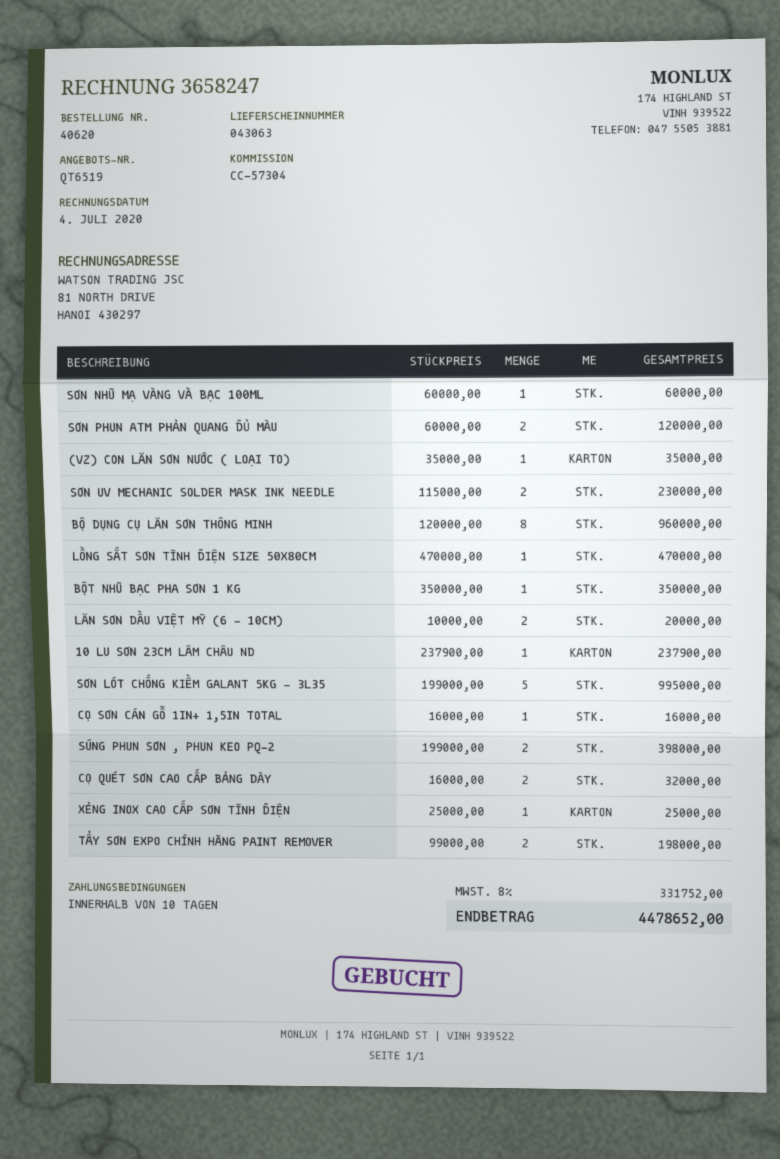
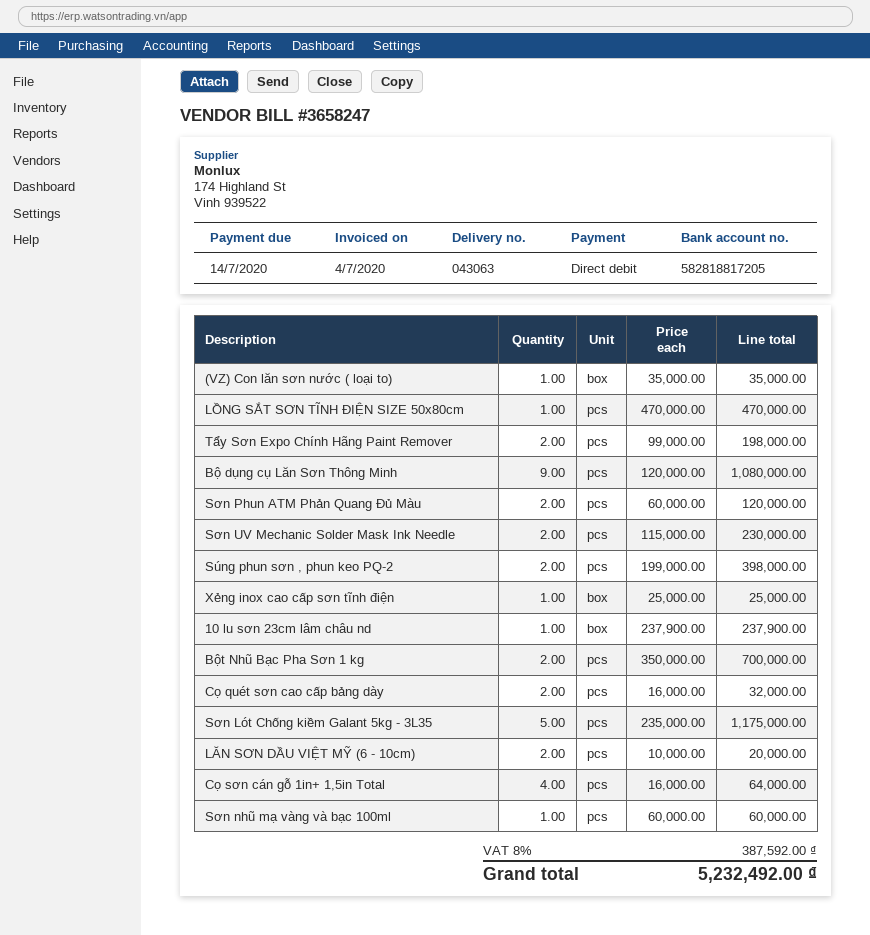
BỘ DỤNG CỤ LĂN SƠN THÔNG MINH: 8 x 120000.00 = 960000.00 -> 9 x 120000.00 = 1080000.00
BỘT NHŨ BẠC PHA SƠN 1 KG: 1 x 350000.00 = 350000.00 -> 2 x 350000.00 = 700000.00
SƠN LÓT CHỐNG KIỀM GALANT 5KG - 3L35: 5 x 199000.00 = 995000.00 -> 5 x 235000.00 = 1175000.00
CỌ SƠN CÁN GỖ 1IN+ 1,5IN TOTAL: 1 x 16000.00 = 16000.00 -> 4 x 16000.00 = 64000.00
tax: 8% = 331752.00 -> 8% = 387592.00
total: 4478652.00 -> 5232492.00

